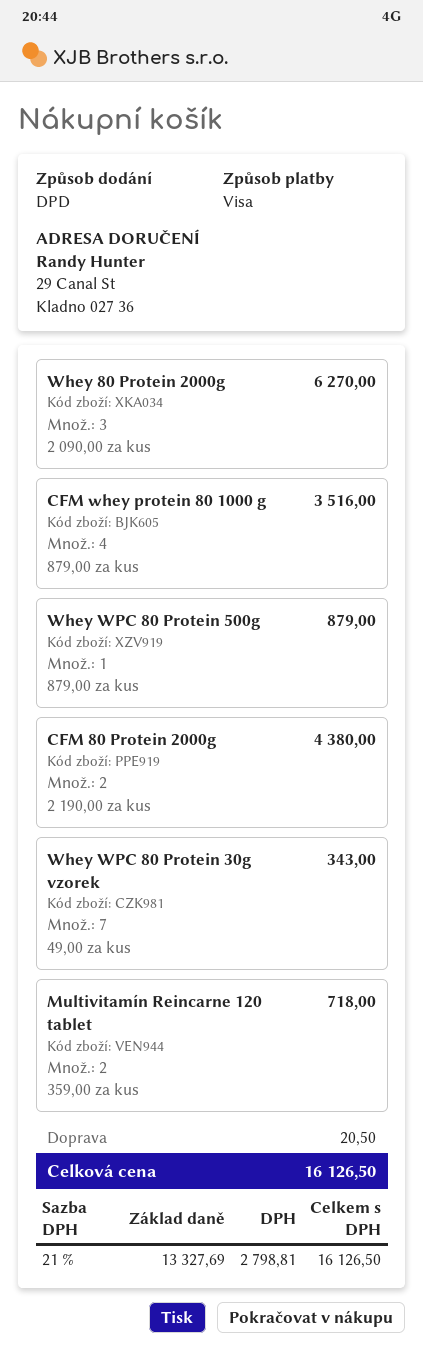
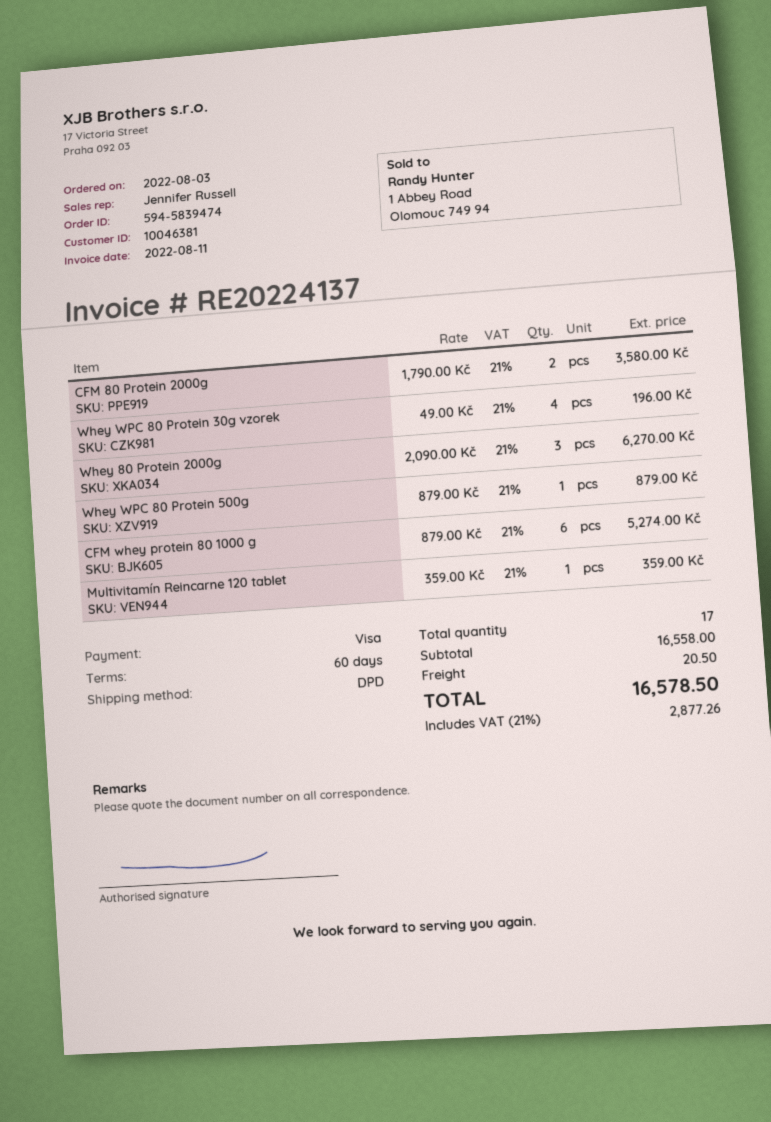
CFM whey protein 80 1000 g: 4 x 879.00 = 3516.00 -> 6 x 879.00 = 5274.00
CFM 80 Protein 2000g: 2 x 2190.00 = 4380.00 -> 2 x 1790.00 = 3580.00
Whey WPC 80 Protein 30g vzorek: 7 x 49.00 = 343.00 -> 4 x 49.00 = 196.00
Multivitamín Reincarne 120 tablet: 2 x 359.00 = 718.00 -> 1 x 359.00 = 359.00
tax: 21% = 2798.81 -> 21% = 2877.26
total: 16126.50 -> 16578.50

